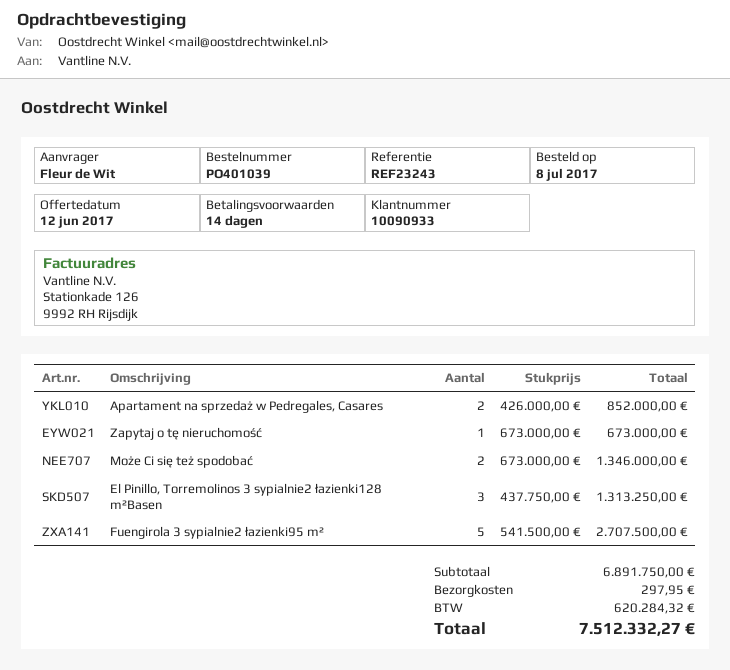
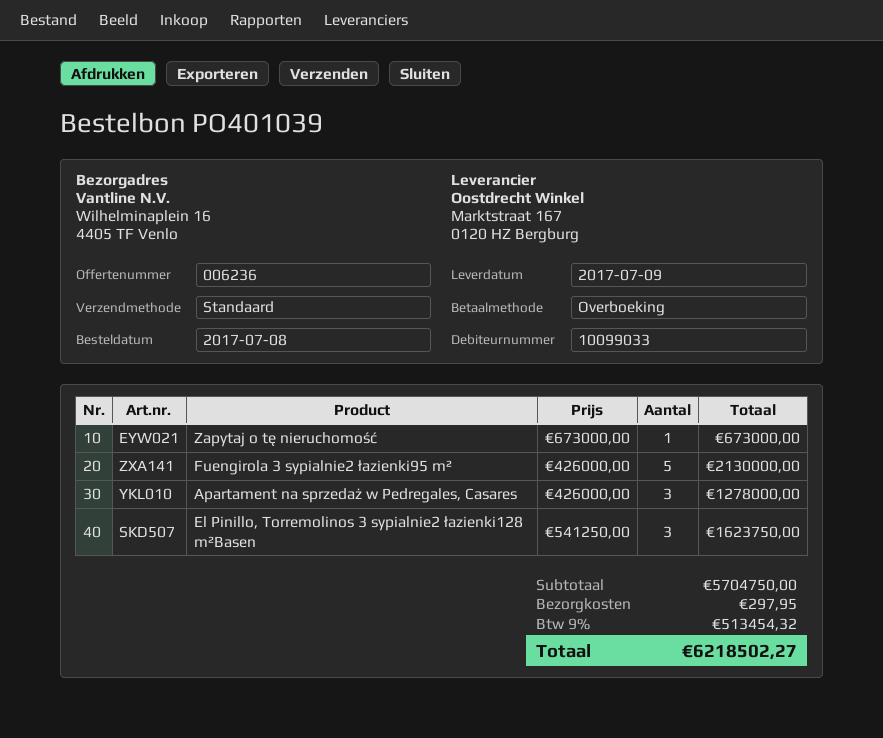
customer number: 10090933 -> 10099033
Apartament na sprzedaż w Pedregales, Casares: 2 x 426000.00 = 852000.00 -> 3 x 426000.00 = 1278000.00
Może Ci się też spodobać: 2 x 673000.00 = 1346000.00 -> none
El Pinillo, Torremolinos 3 sypialnie2 łazienki128 m²Basen: 3 x 437750.00 = 1313250.00 -> 3 x 541250.00 = 1623750.00
Fuengirola 3 sypialnie2 łazienki95 m²: 5 x 541500.00 = 2707500.00 -> 5 x 426000.00 = 2130000.00
subtotal: 6891750.00 -> 5704750.00
tax: 620284.32 -> 513454.32
total: 7512332.27 -> 6218502.27

